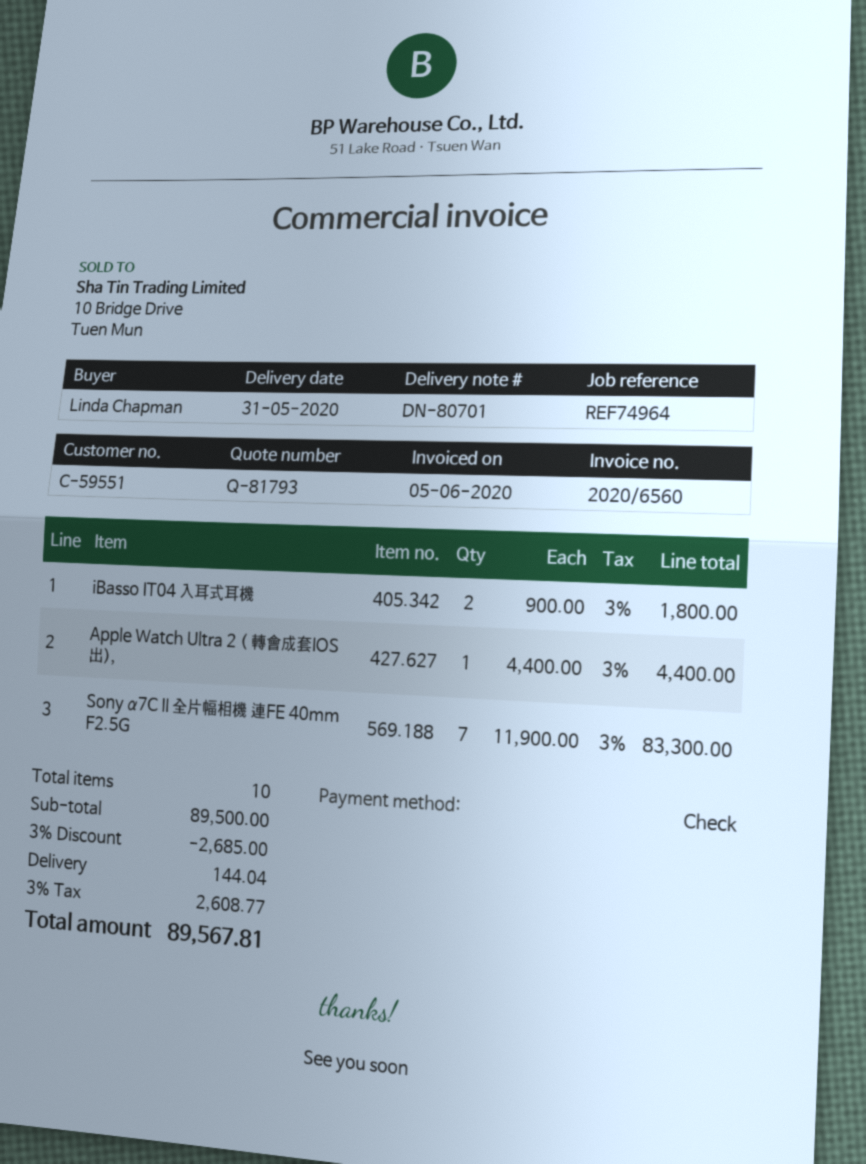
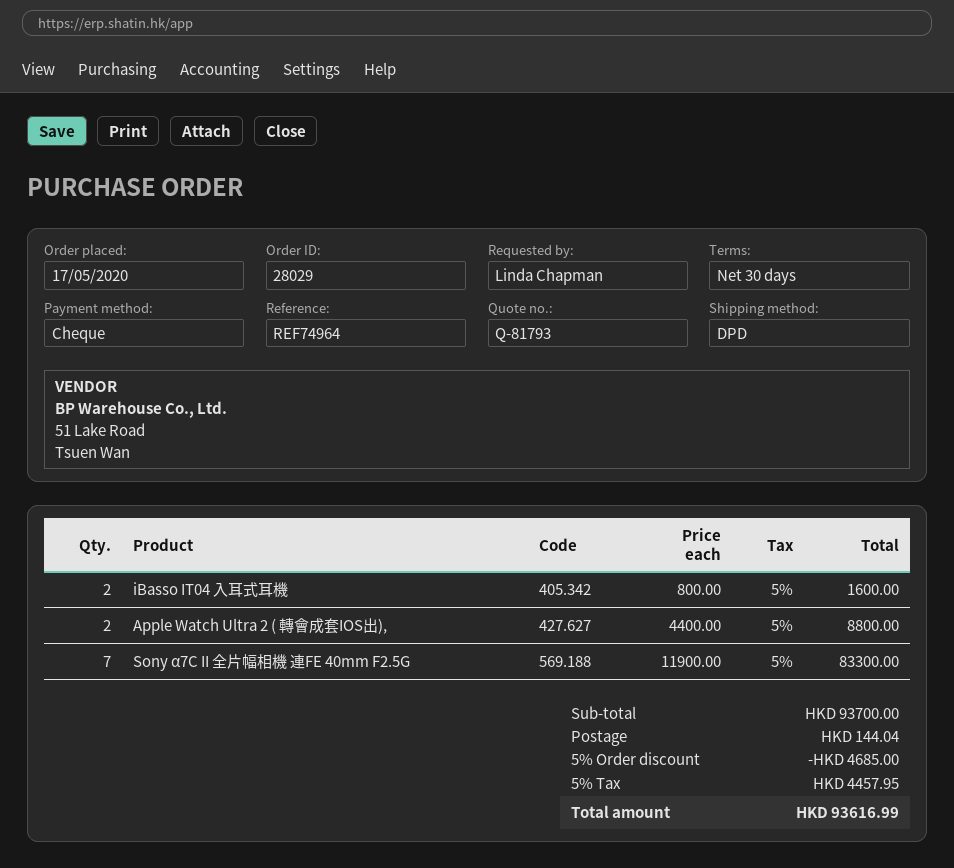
iBasso IT04 入耳式耳機: 2 x 900.00 = 1800.00 -> 2 x 800.00 = 1600.00
Apple Watch Ultra 2 ( 轉會成套IOS出),: 1 x 4400.00 = 4400.00 -> 2 x 4400.00 = 8800.00
subtotal: 89500.00 -> 93700.00
discount: 3% = 2685.00 -> 5% = 4685.00
tax: 3% = 2608.77 -> 5% = 4457.95
total: 89567.81 -> 93616.99

